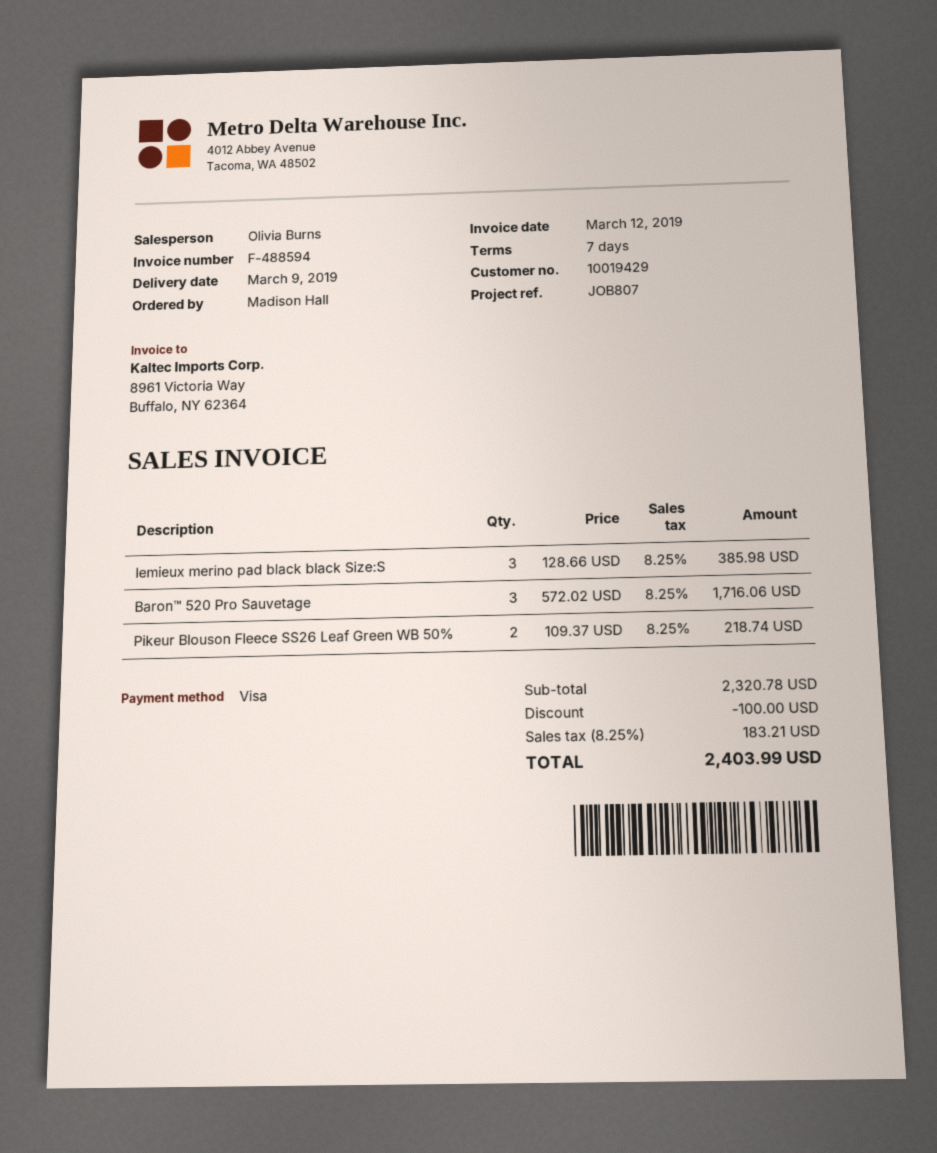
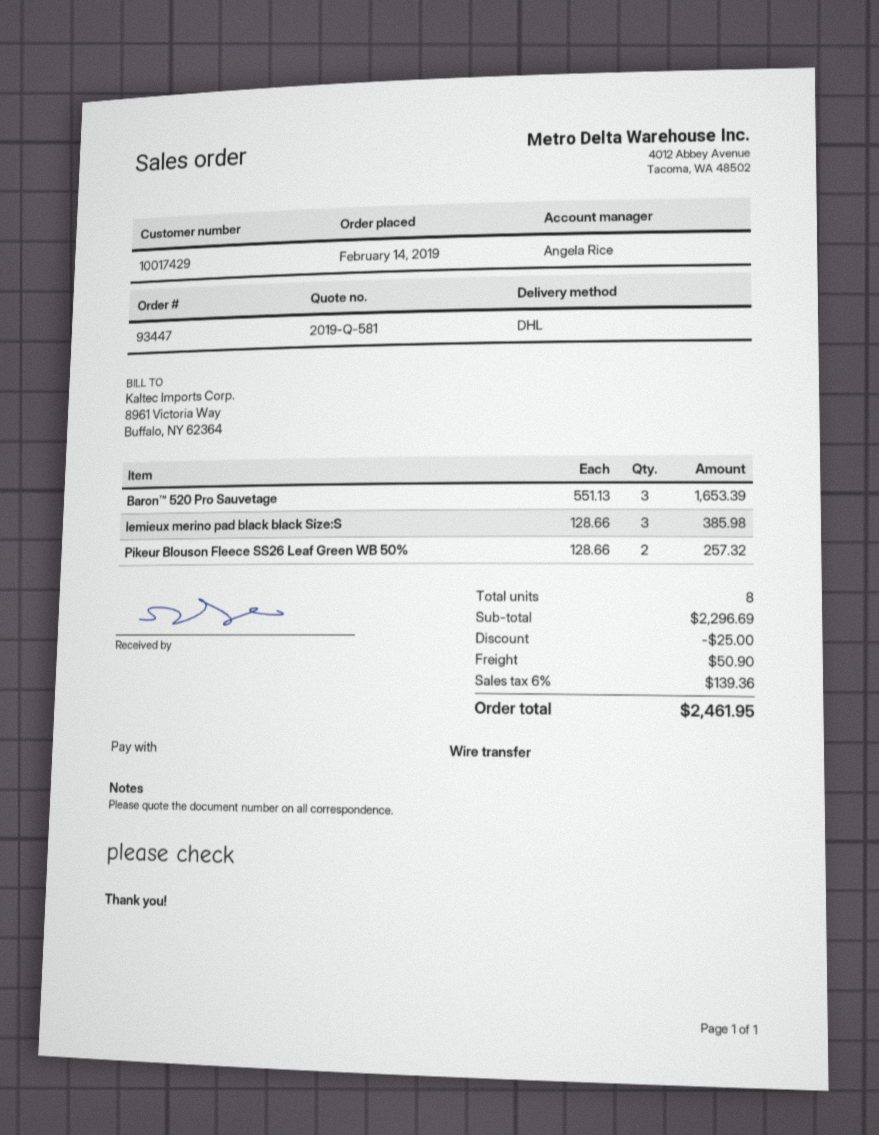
customer number: 10019429 -> 10017429
sales rep: Olivia Burns -> Angela Rice
payment method: Visa -> bank transfer
Baron™ 520 Pro Sauvetage: 3 x 572.02 = 1716.06 -> 3 x 551.13 = 1653.39
Pikeur Blouson Fleece SS26 Leaf Green WB 50%: 2 x 109.37 = 218.74 -> 2 x 128.66 = 257.32
subtotal: 2320.78 -> 2296.69
discount: 100.00 -> 25.00
shipping: none -> 50.90
tax: 8.25% = 183.21 -> 6% = 139.36
total: 2403.99 -> 2461.95

